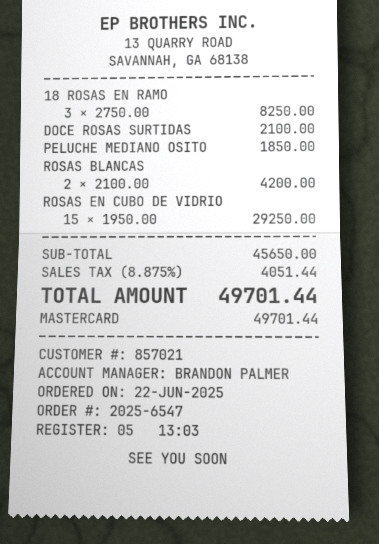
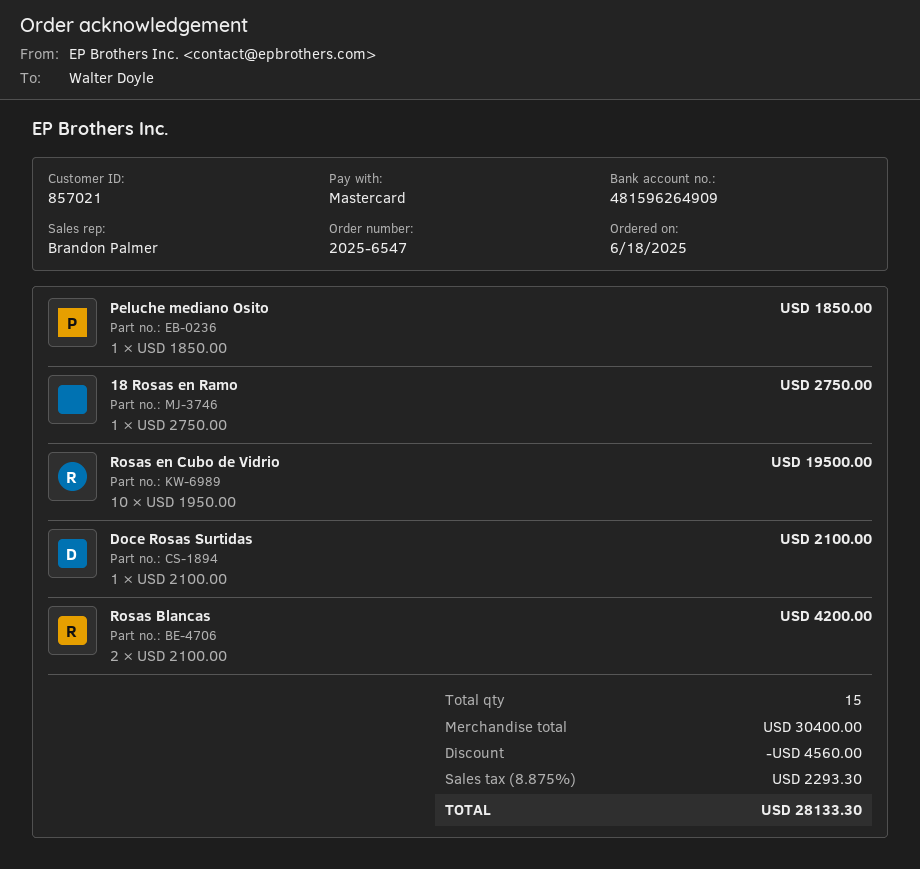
order date: 2025-06-22 -> 2025-06-18
18 ROSAS EN RAMO: 3 x 2750.00 = 8250.00 -> 1 x 2750.00 = 2750.00
ROSAS EN CUBO DE VIDRIO: 15 x 1950.00 = 29250.00 -> 10 x 1950.00 = 19500.00
subtotal: 45650.00 -> 30400.00
discount: none -> 4560.00
tax: 8.875% = 4051.44 -> 8.875% = 2293.30
total: 49701.44 -> 28133.30

